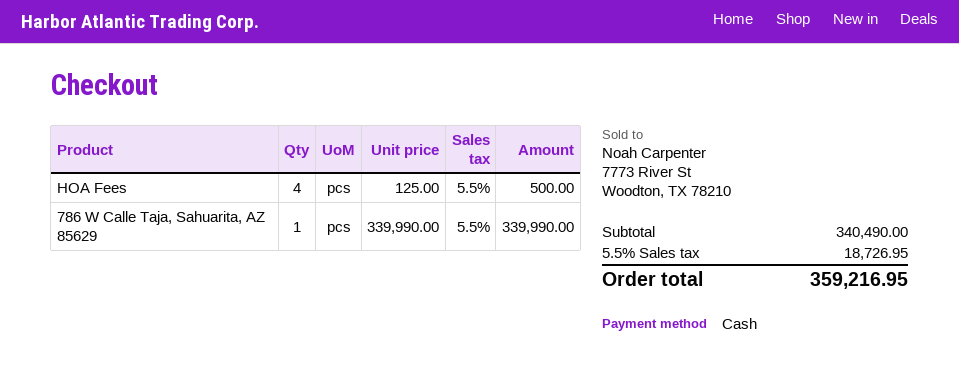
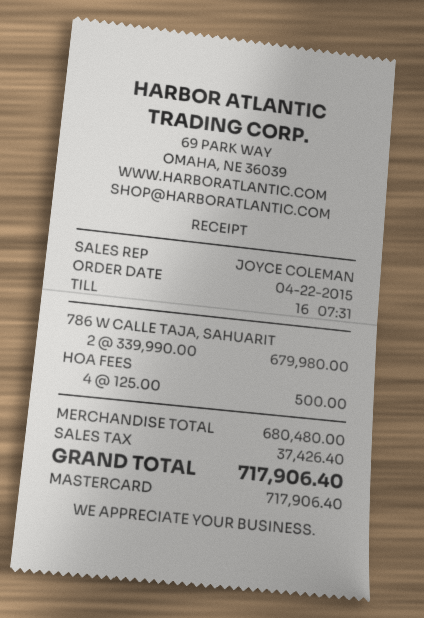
payment method: cash -> Mastercard
786 W Calle Taja, Sahuarita, AZ 85629: 1 x 339990.00 = 339990.00 -> 2 x 339990.00 = 679980.00
subtotal: 340490.00 -> 680480.00
tax: 18726.95 -> 37426.40
total: 359216.95 -> 717906.40

